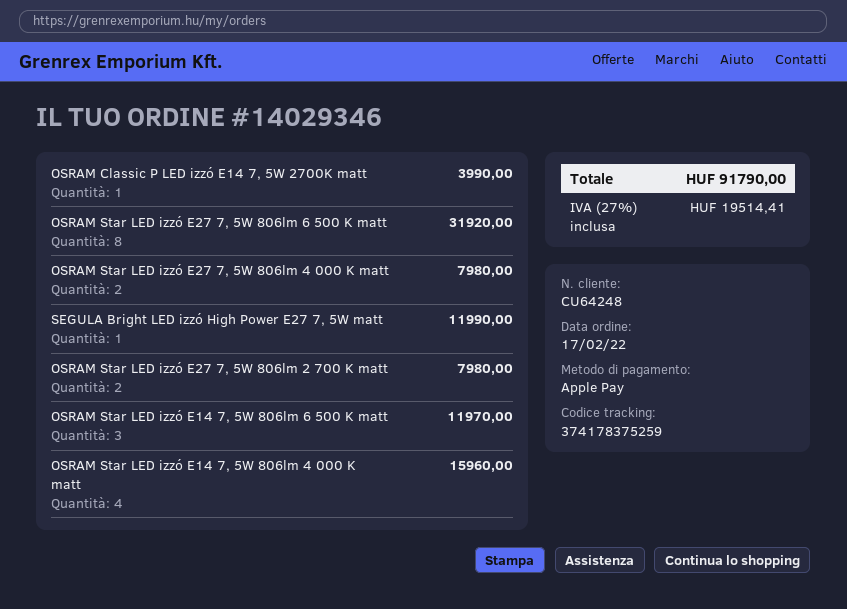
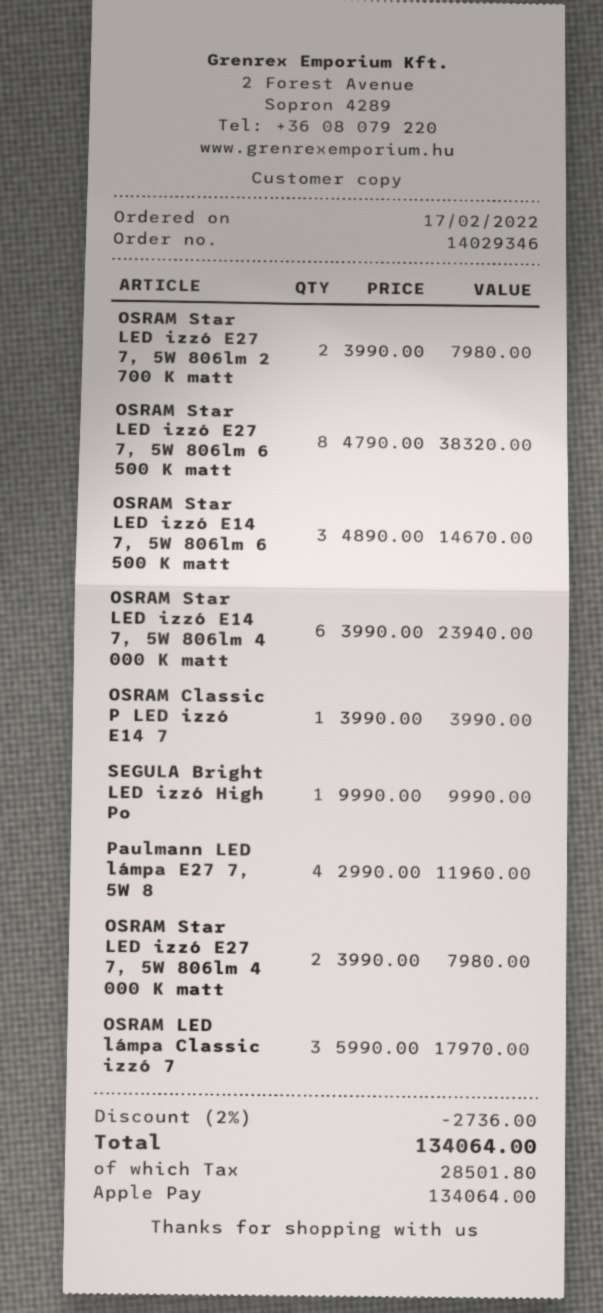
OSRAM Star LED izzó E27 7, 5W 806lm 6 500 K matt: 8 for 31920.00 -> 8 for 38320.00
SEGULA Bright LED izzó High Power E27 7, 5W matt: 1 for 11990.00 -> 1 for 9990.00
OSRAM Star LED izzó E14 7, 5W 806lm 6 500 K matt: 3 for 11970.00 -> 3 for 14670.00
OSRAM Star LED izzó E14 7, 5W 806lm 4 000 K matt: 4 for 15960.00 -> 6 for 23940.00
Paulmann LED lámpa E27 7, 5W 8: none -> 4 for 11960.00
OSRAM LED lámpa Classic izzó 7: none -> 3 for 17970.00
discount: none -> 2% = 2736.00
tax: 19514.41 -> 28501.80
total: 91790.00 -> 134064.00

